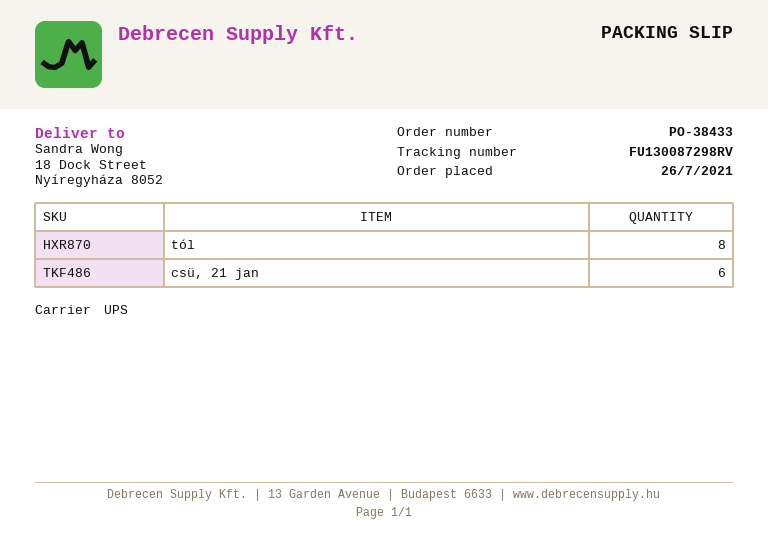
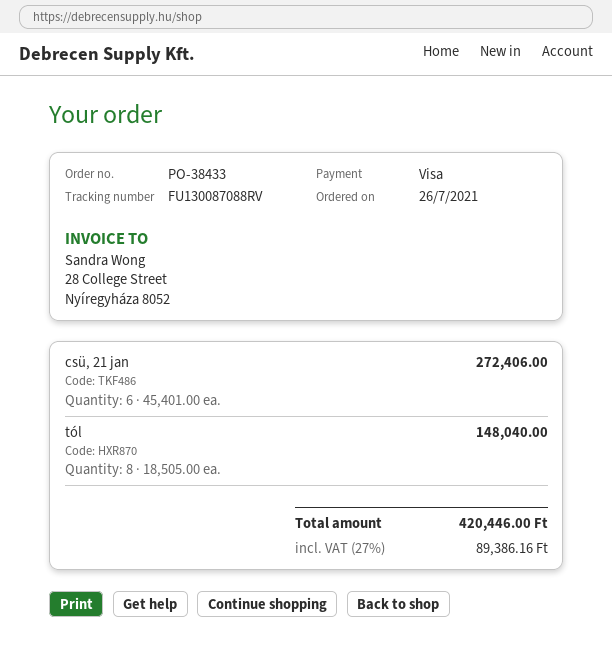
tracking number: FU130087298RV -> FU130087088RV

